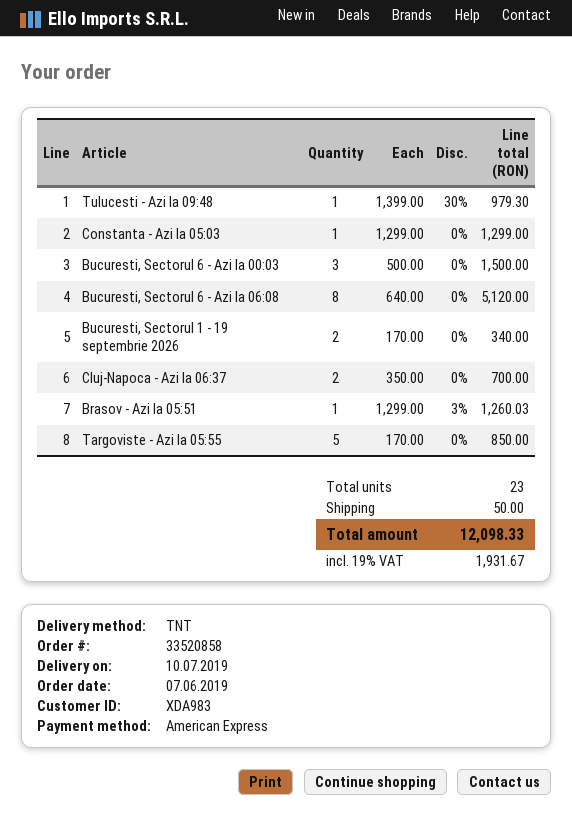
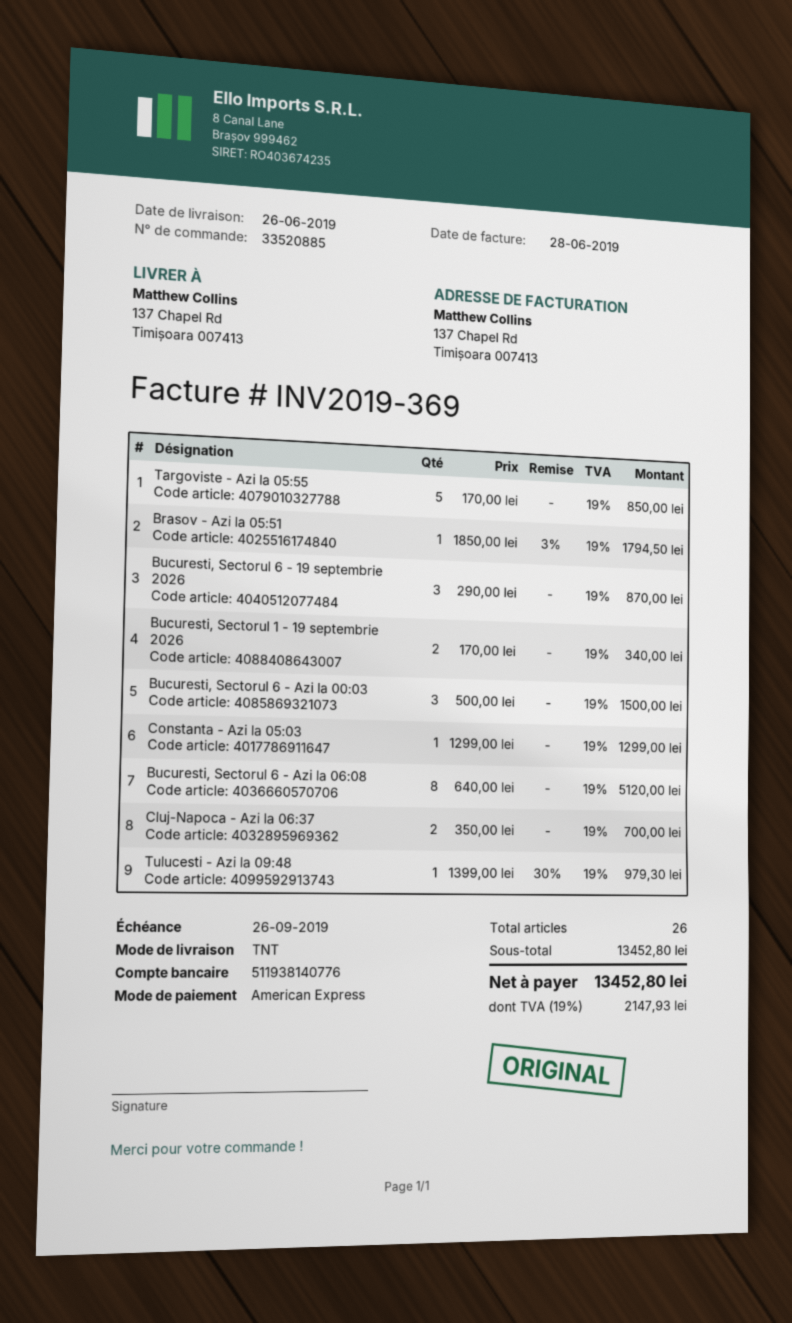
order number: 33520858 -> 33520885
delivery date: 2019-07-10 -> 2019-06-26
Brasov - Azi la 05:51: 1 x 1299.00 - 3% = 1260.03 -> 1 x 1850.00 - 3% = 1794.50
Bucuresti, Sectorul 6 - 19 septembrie 2026: none -> 3 x 290.00 = 870.00
total quantity: 23 -> 26
shipping: 50.00 -> none
tax: 19% = 1931.67 -> 19% = 2147.93
total: 12098.33 -> 13452.80

